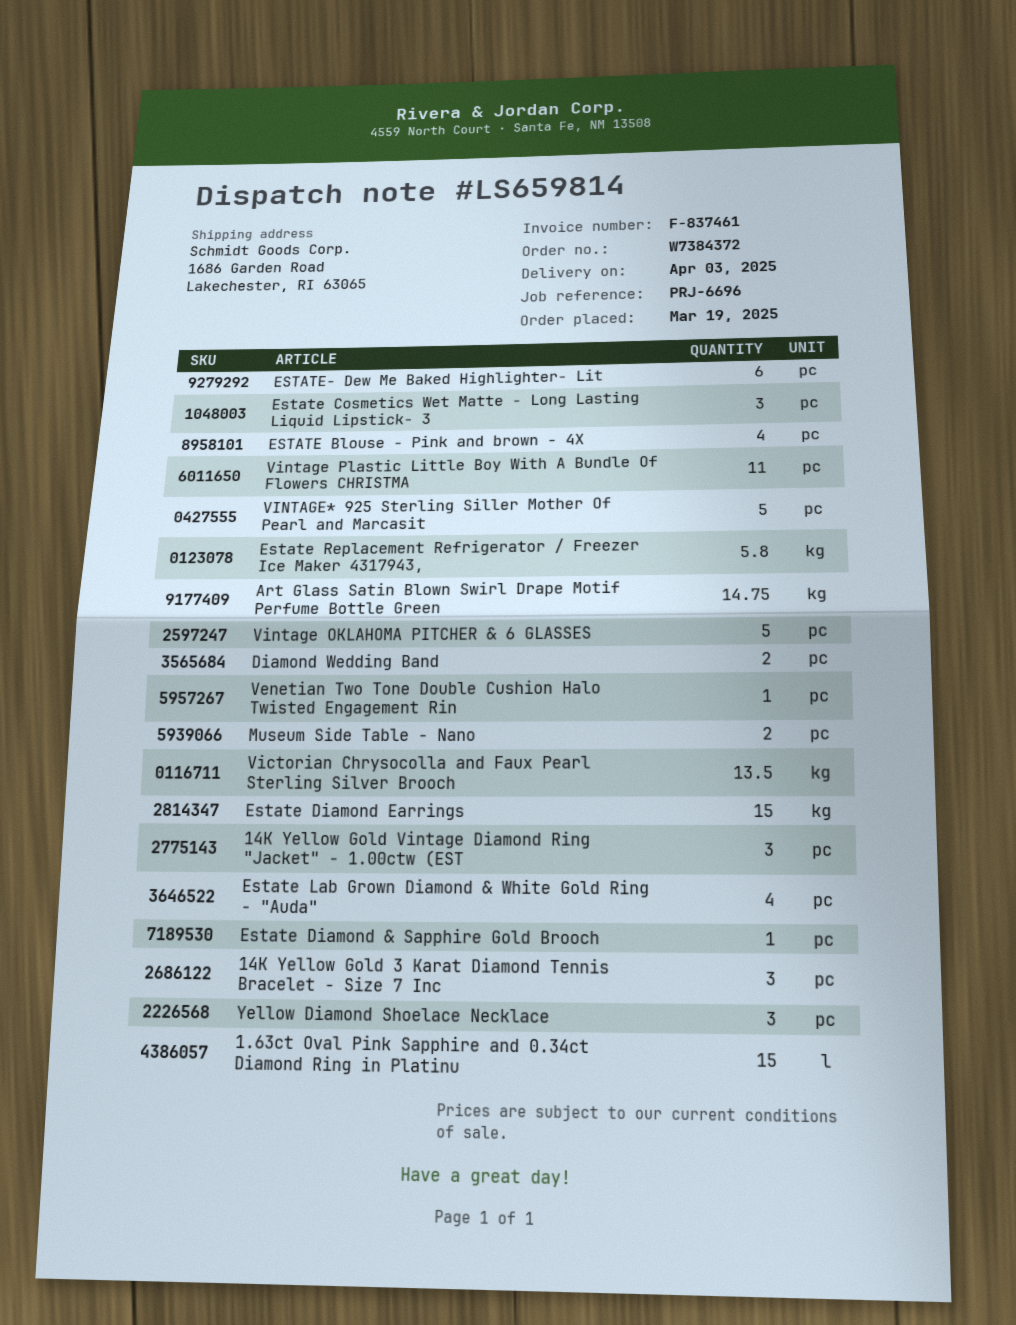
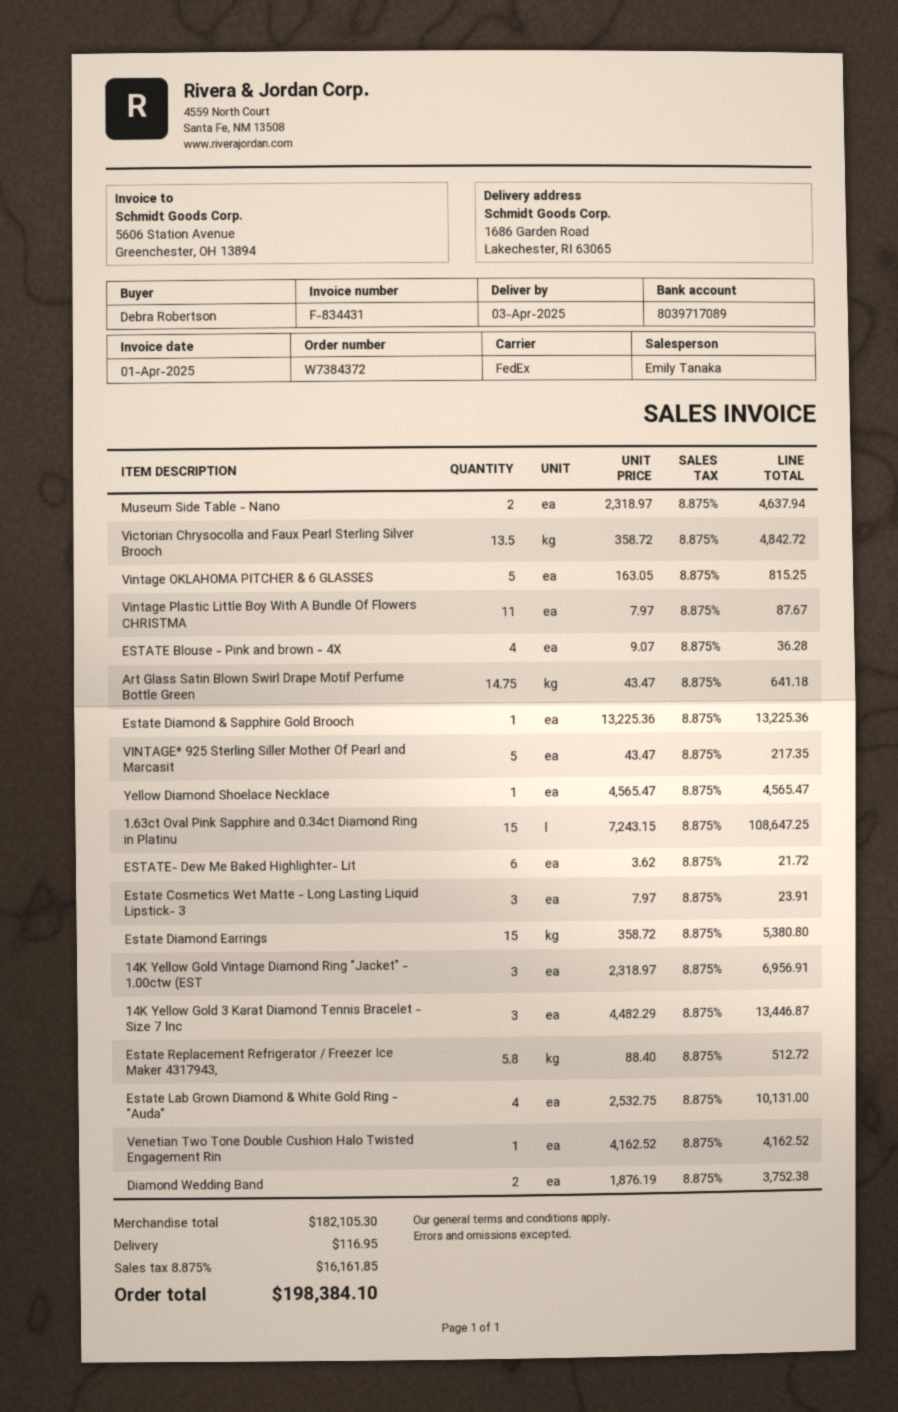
invoice number: F-837461 -> F-834431
Yellow Diamond Shoelace Necklace: 3 -> 1

